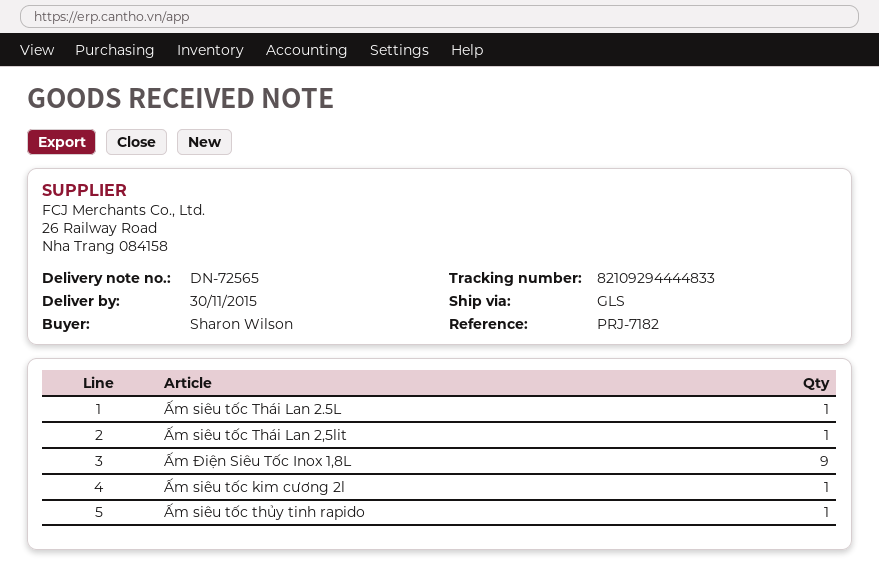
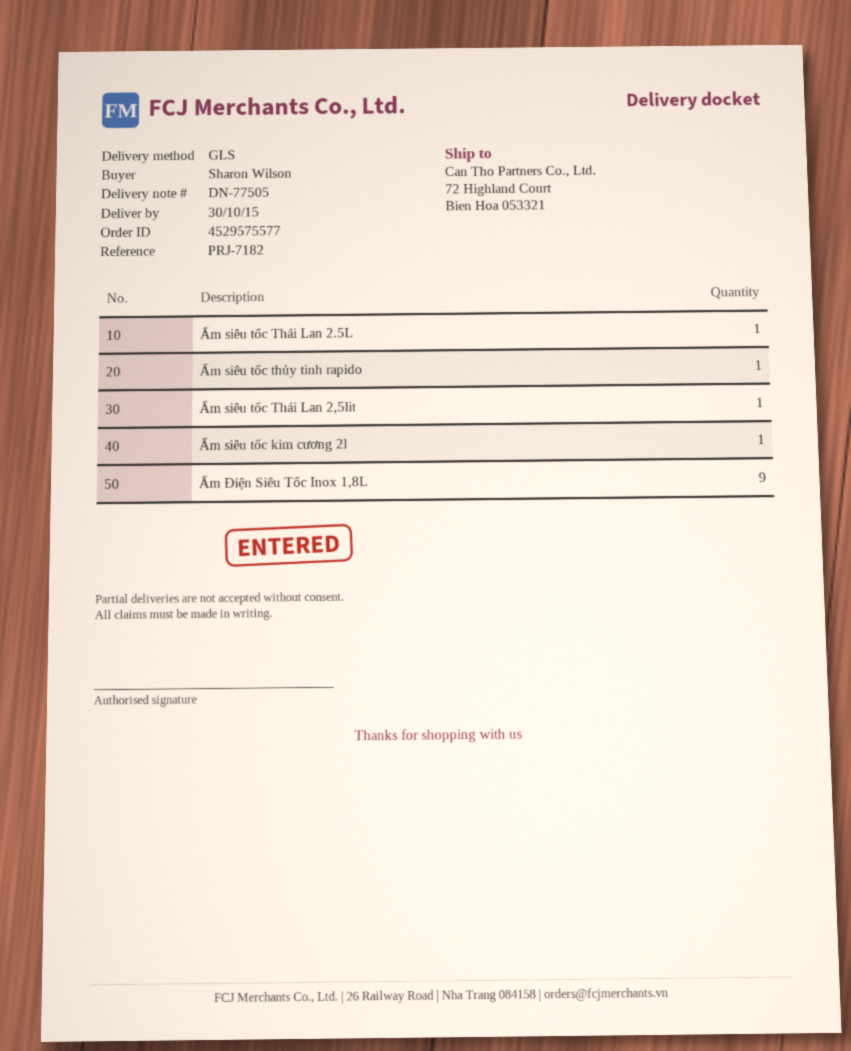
delivery note number: DN-72565 -> DN-77505
delivery date: 2015-11-30 -> 2015-10-30

